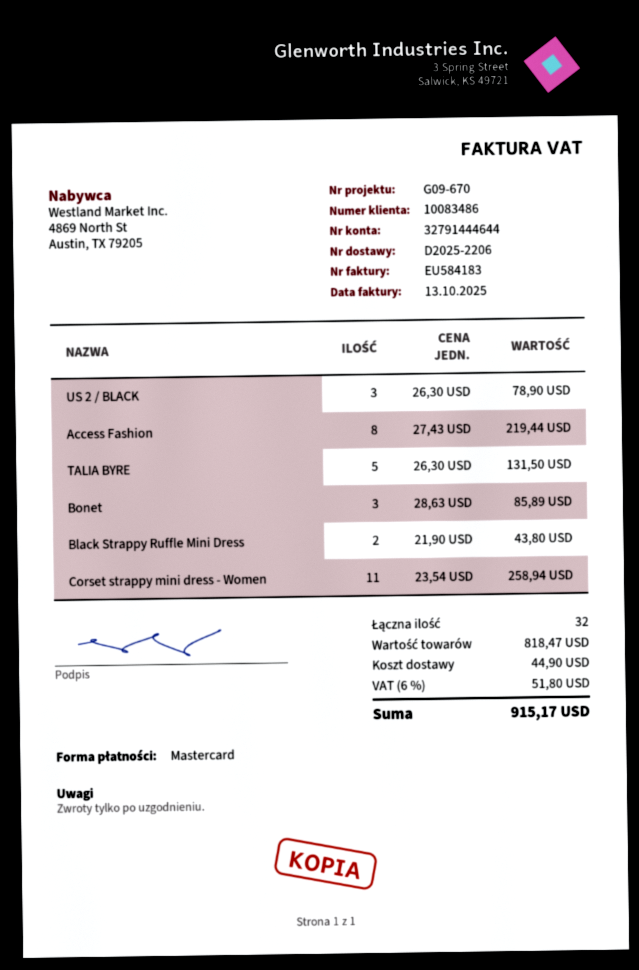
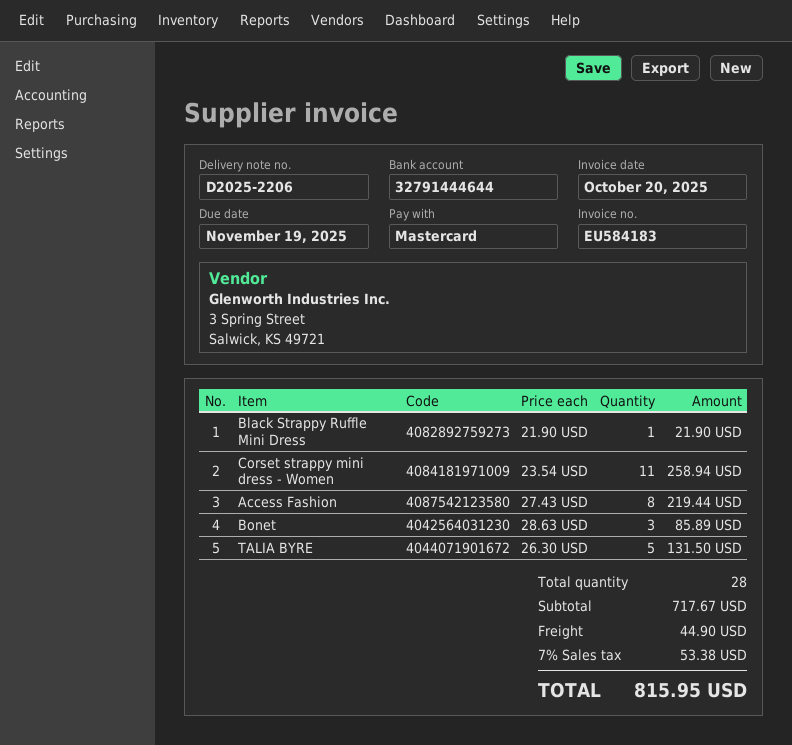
invoice date: 2025-10-13 -> 2025-10-20
US 2 / BLACK: 3 x 26.30 = 78.90 -> none
Black Strappy Ruffle Mini Dress: 2 x 21.90 = 43.80 -> 1 x 21.90 = 21.90
total quantity: 32 -> 28
subtotal: 818.47 -> 717.67
tax: 6% = 51.80 -> 7% = 53.38
total: 915.17 -> 815.95

